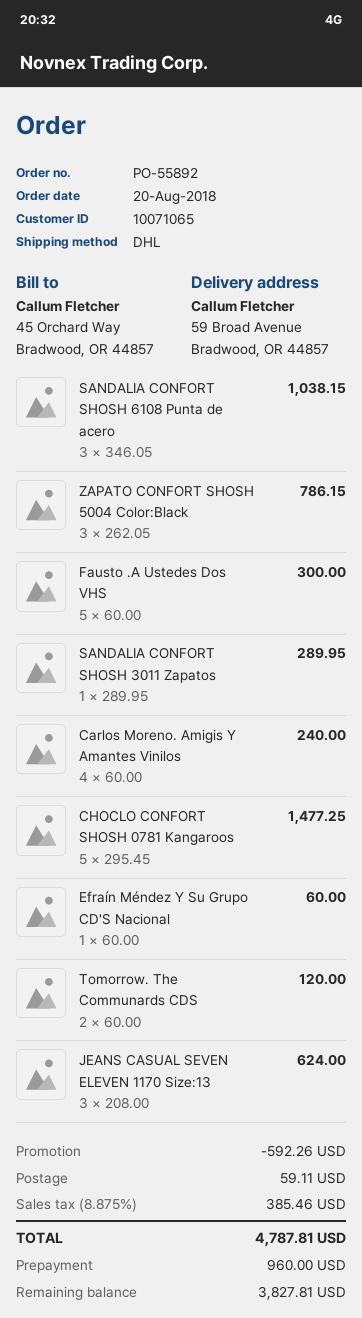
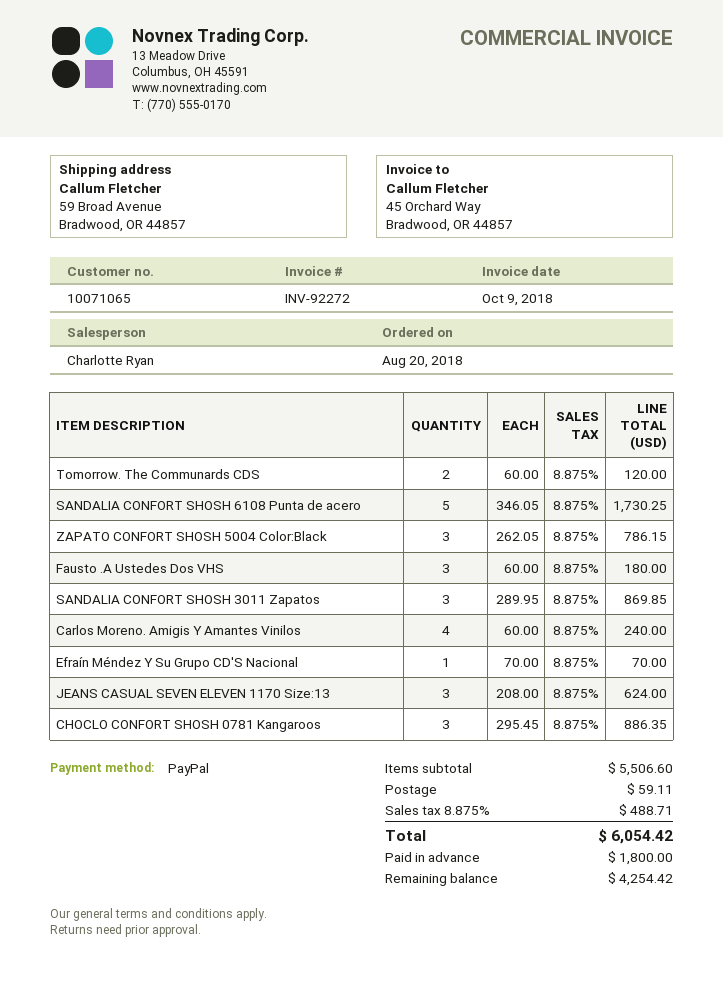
SANDALIA CONFORT SHOSH 6108 Punta de acero: 3 x 346.05 = 1038.15 -> 5 x 346.05 = 1730.25
Fausto .A Ustedes Dos VHS: 5 x 60.00 = 300.00 -> 3 x 60.00 = 180.00
SANDALIA CONFORT SHOSH 3011 Zapatos: 1 x 289.95 = 289.95 -> 3 x 289.95 = 869.85
CHOCLO CONFORT SHOSH 0781 Kangaroos: 5 x 295.45 = 1477.25 -> 3 x 295.45 = 886.35
Efraín Méndez Y Su Grupo CD'S Nacional: 1 x 60.00 = 60.00 -> 1 x 70.00 = 70.00
discount: 592.26 -> none
tax: 8.875% = 385.46 -> 8.875% = 488.71
total: 4787.81 -> 6054.42
deposit: 960.00 -> 1800.00
balance: 3827.81 -> 4254.42

